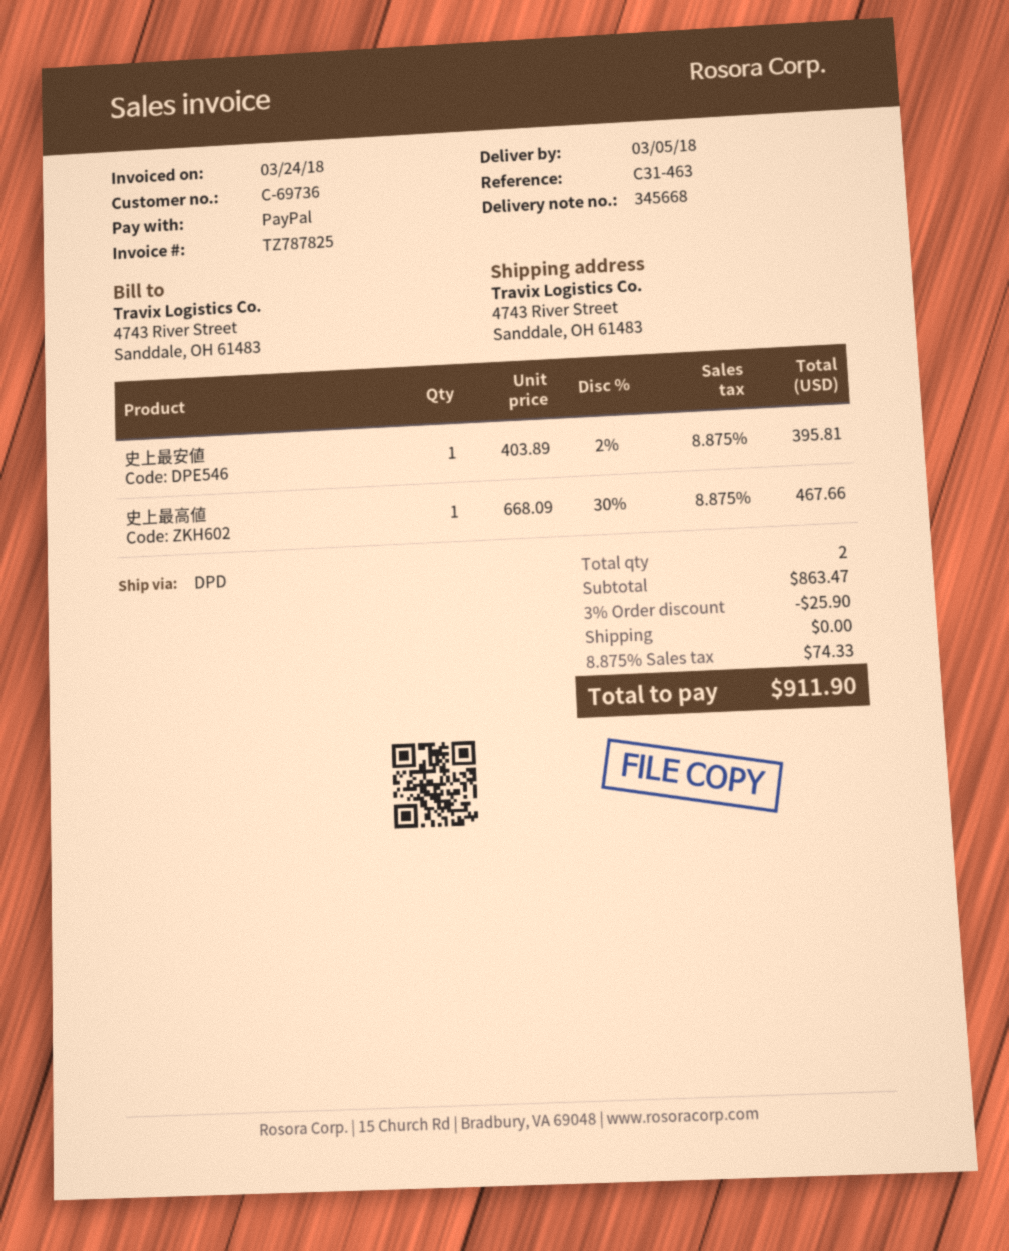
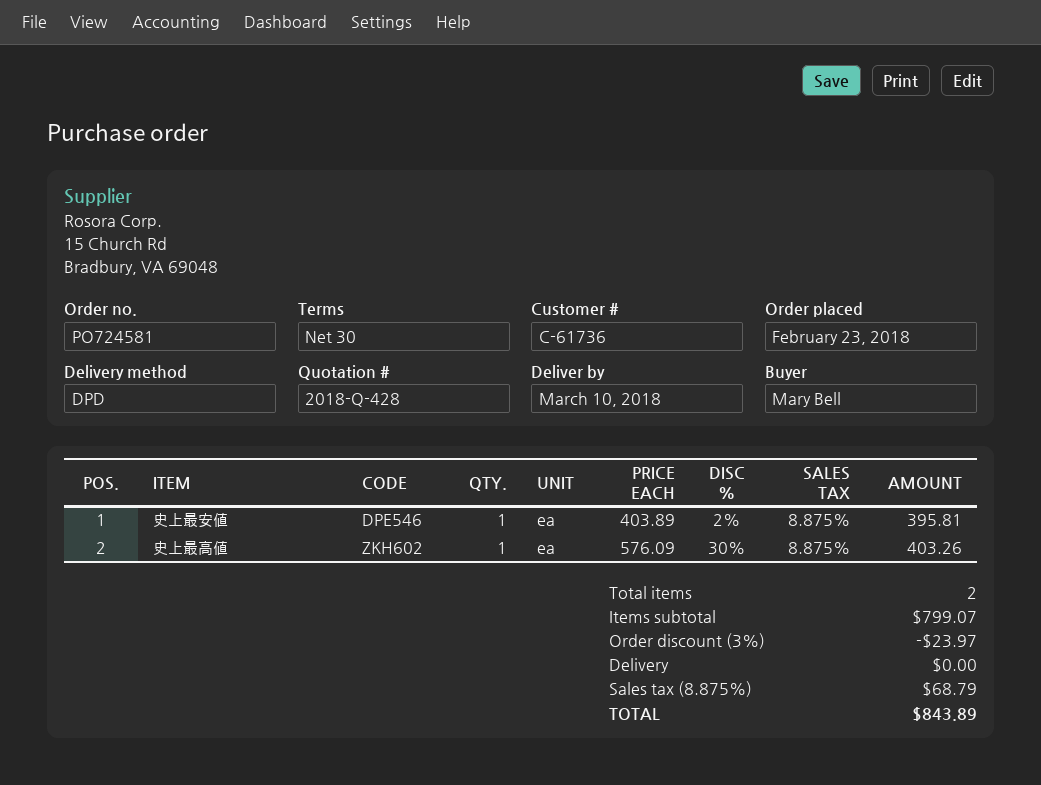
delivery date: 2018-03-05 -> 2018-03-10
customer number: C-69736 -> C-61736
史上最高値: 1 x 668.09 - 30% = 467.66 -> 1 x 576.09 - 30% = 403.26
subtotal: 863.47 -> 799.07
discount: 3% = 25.90 -> 3% = 23.97
tax: 8.875% = 74.33 -> 8.875% = 68.79
total: 911.90 -> 843.89

